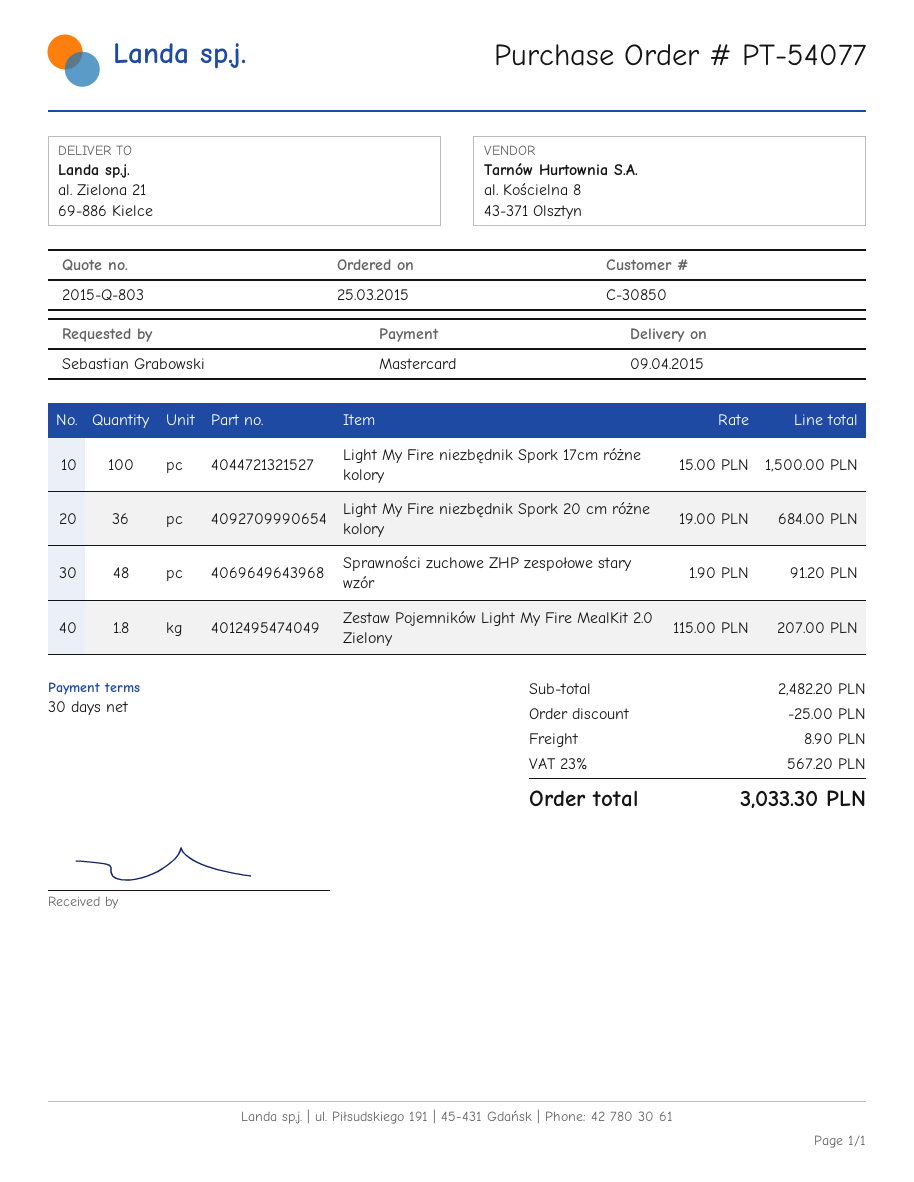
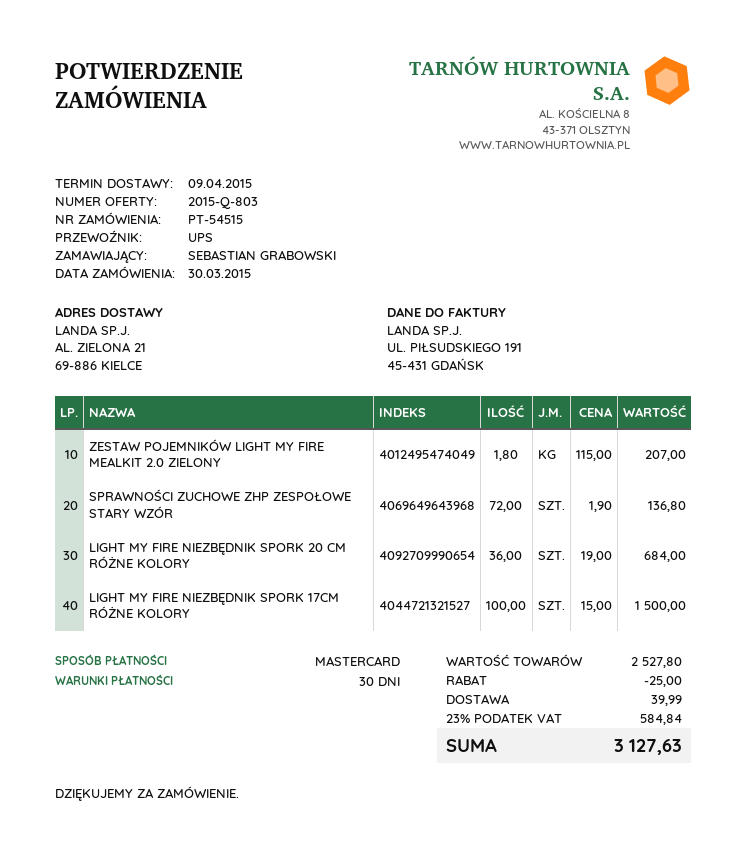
order number: PT-54077 -> PT-54515
order date: 2015-03-25 -> 2015-03-30
Sprawności zuchowe ZHP zespołowe stary wzór: 48 x 1.90 = 91.20 -> 72 x 1.90 = 136.80
subtotal: 2482.20 -> 2527.80
shipping: 8.90 -> 39.99
tax: 23% = 567.20 -> 23% = 584.84
total: 3033.30 -> 3127.63

